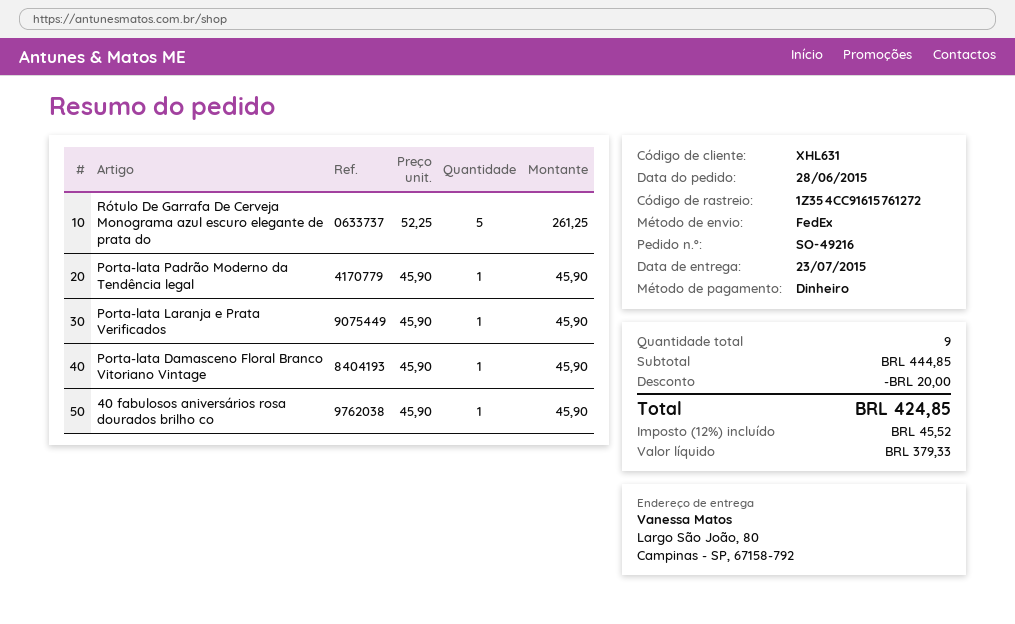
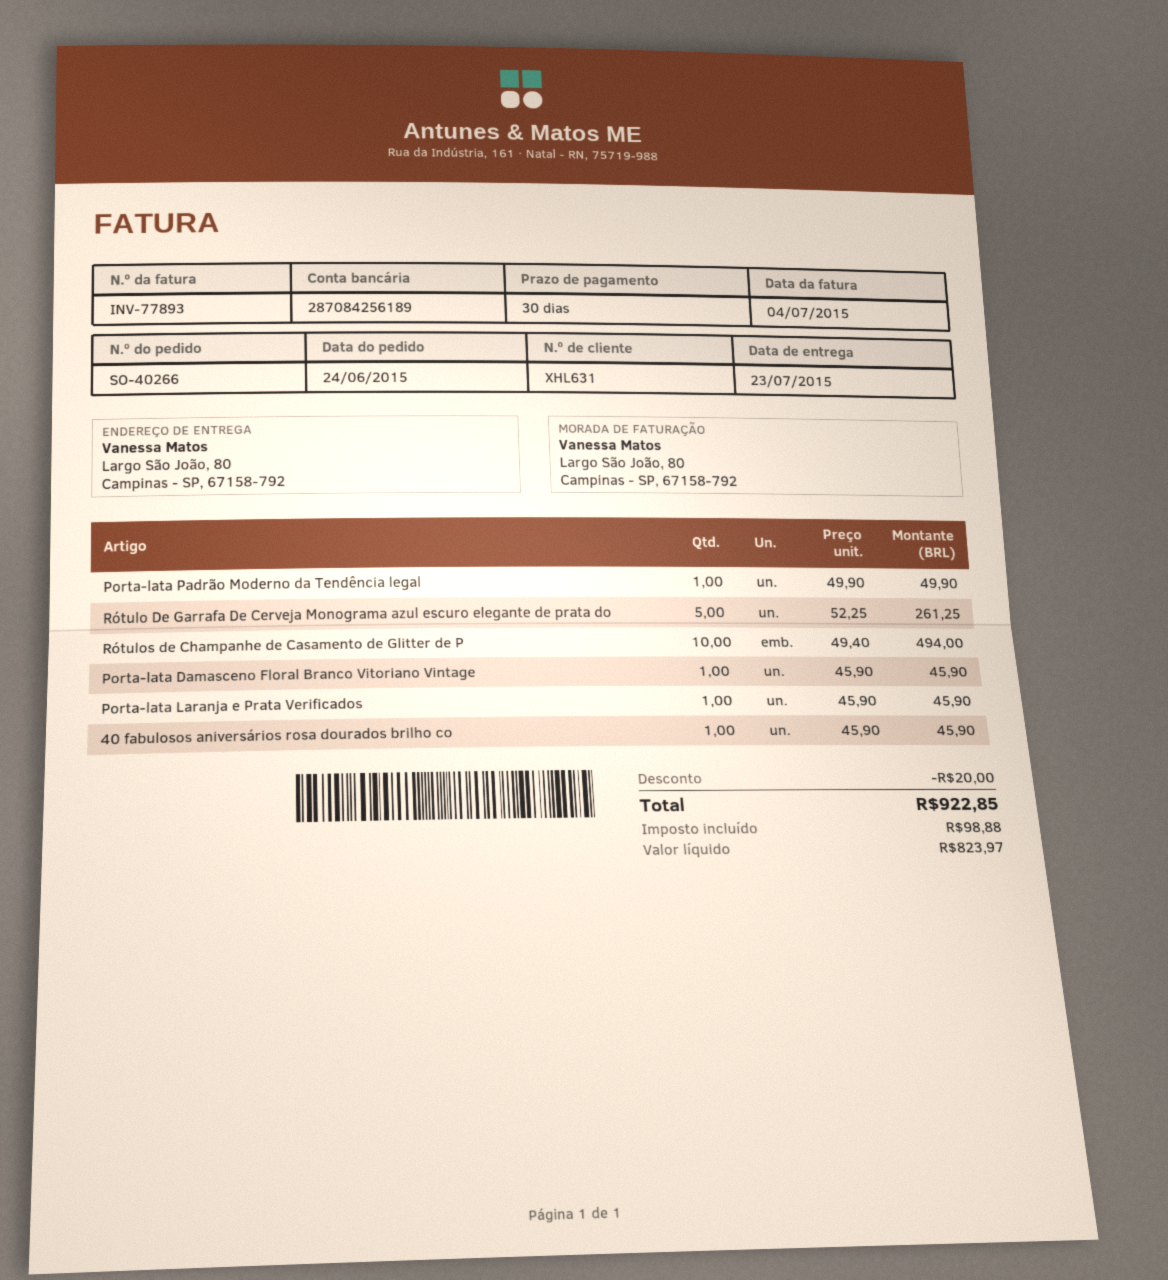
order number: SO-49216 -> SO-40266
order date: 2015-06-28 -> 2015-06-24
Porta-lata Padrão Moderno da Tendência legal: 1 x 45.90 = 45.90 -> 1 x 49.90 = 49.90
Rótulos de Champanhe de Casamento de Glitter de P: none -> 10 x 49.40 = 494.00
net: 379.33 -> 823.97
tax: 45.52 -> 98.88
total: 424.85 -> 922.85

